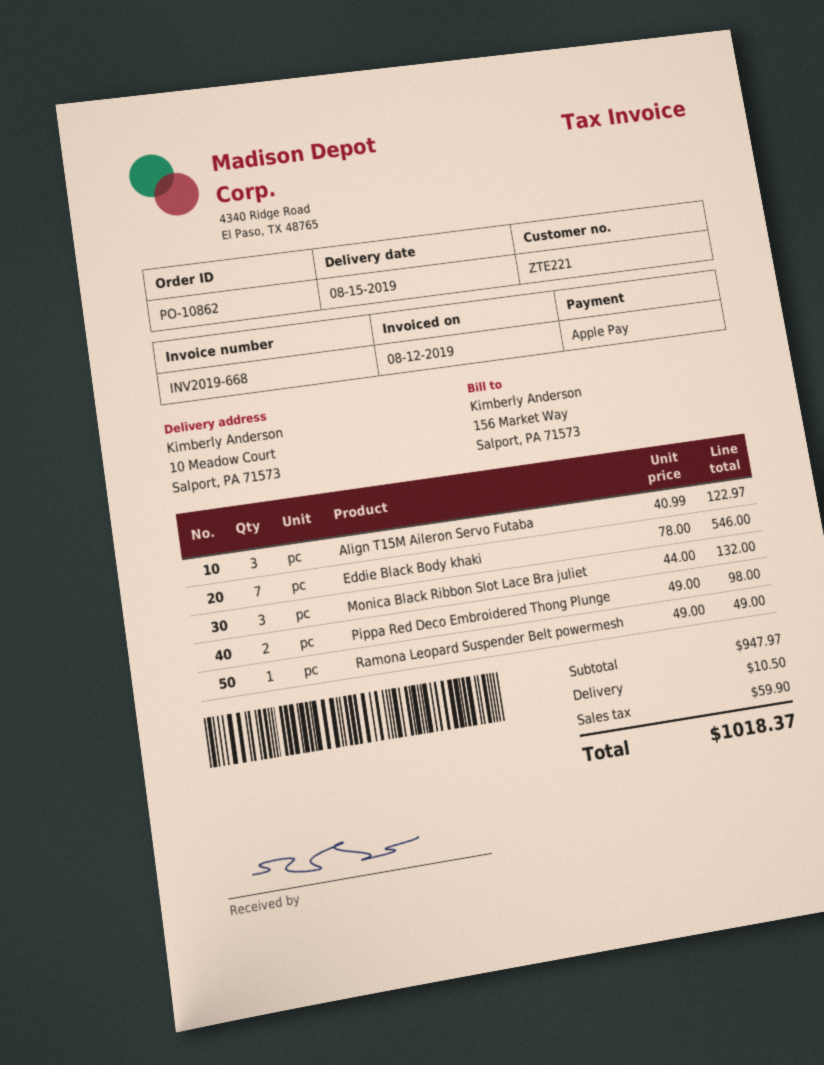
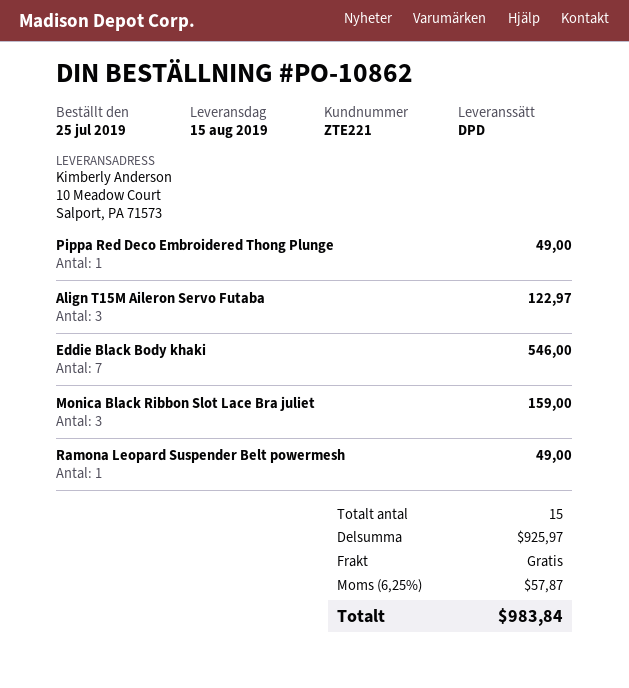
Monica Black Ribbon Slot Lace Bra juliet: 3 for 132.00 -> 3 for 159.00
Pippa Red Deco Embroidered Thong Plunge: 2 for 98.00 -> 1 for 49.00
subtotal: 947.97 -> 925.97
shipping: 10.50 -> 0.00
tax: 59.90 -> 57.87
total: 1018.37 -> 983.84

